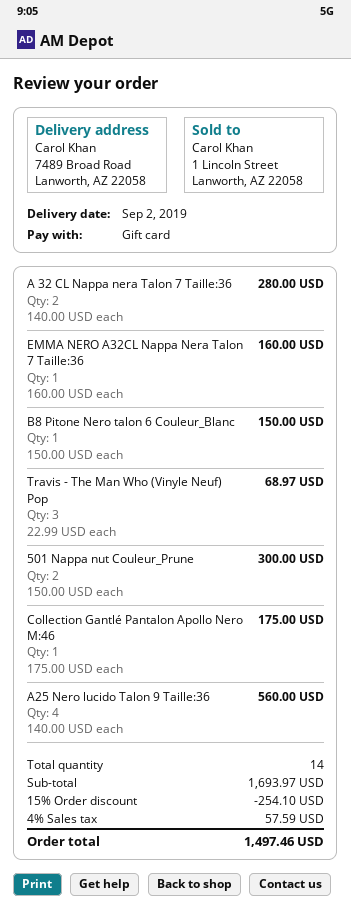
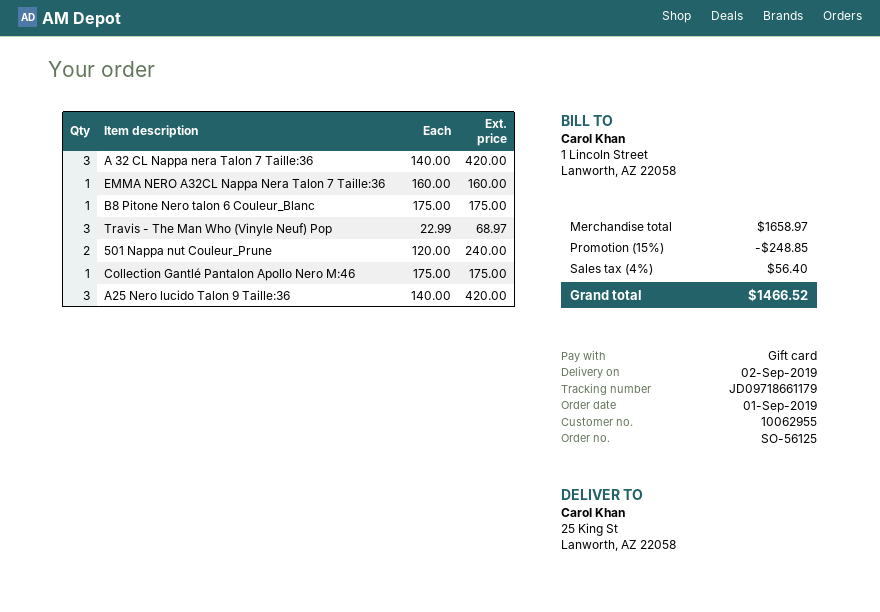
ship to: 7489 Broad Road, Lanworth, AZ 22058 -> 25 King St, Lanworth, AZ 22058
A 32 CL Nappa nera Talon 7 Taille:36: 2 x 140.00 = 280.00 -> 3 x 140.00 = 420.00
B8 Pitone Nero talon 6 Couleur_Blanc: 1 x 150.00 = 150.00 -> 1 x 175.00 = 175.00
501 Nappa nut Couleur_Prune: 2 x 150.00 = 300.00 -> 2 x 120.00 = 240.00
A25 Nero lucido Talon 9 Taille:36: 4 x 140.00 = 560.00 -> 3 x 140.00 = 420.00
subtotal: 1693.97 -> 1658.97
discount: 15% = 254.10 -> 15% = 248.85
tax: 4% = 57.59 -> 4% = 56.40
total: 1497.46 -> 1466.52

